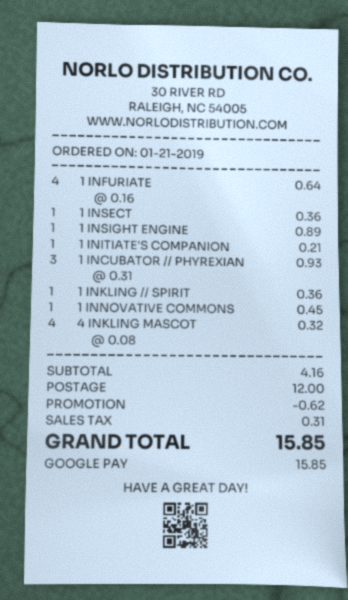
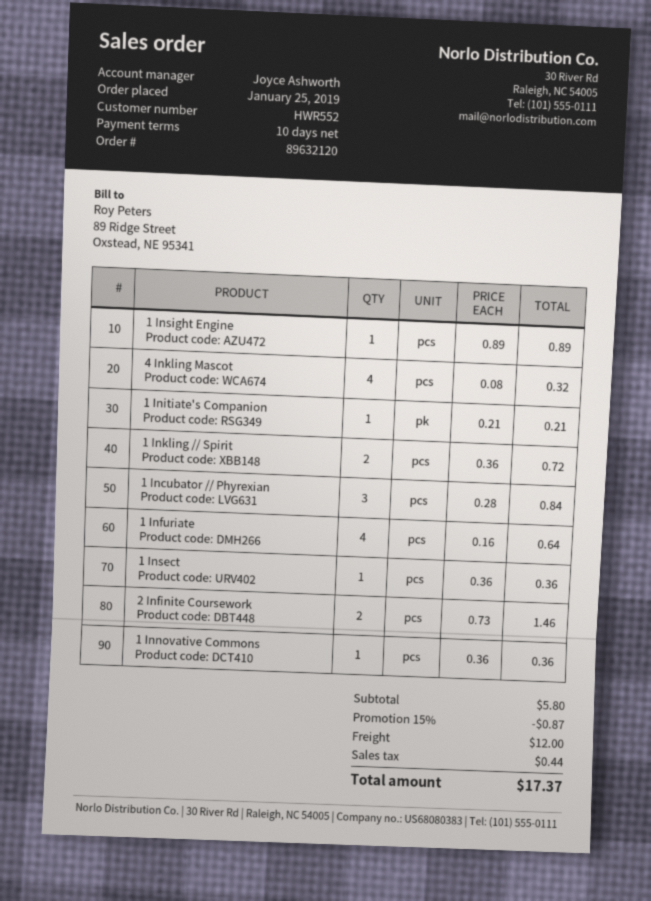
order date: 2019-01-21 -> 2019-01-25
1 INCUBATOR // PHYREXIAN: 3 x 0.31 = 0.93 -> 3 x 0.28 = 0.84
1 INKLING // SPIRIT: 1 x 0.36 = 0.36 -> 2 x 0.36 = 0.72
1 INNOVATIVE COMMONS: 1 x 0.45 = 0.45 -> 1 x 0.36 = 0.36
2 Infinite Coursework: none -> 2 x 0.73 = 1.46
subtotal: 4.16 -> 5.80
discount: 0.62 -> 0.87
tax: 0.31 -> 0.44
total: 15.85 -> 17.37

